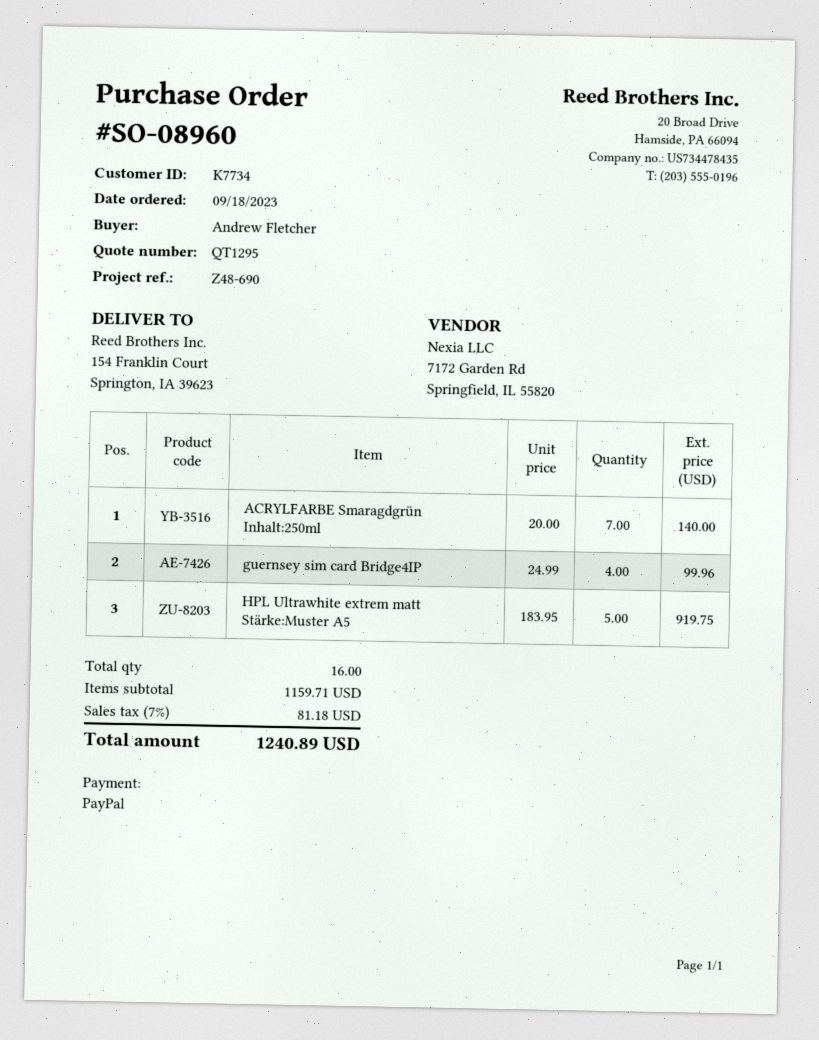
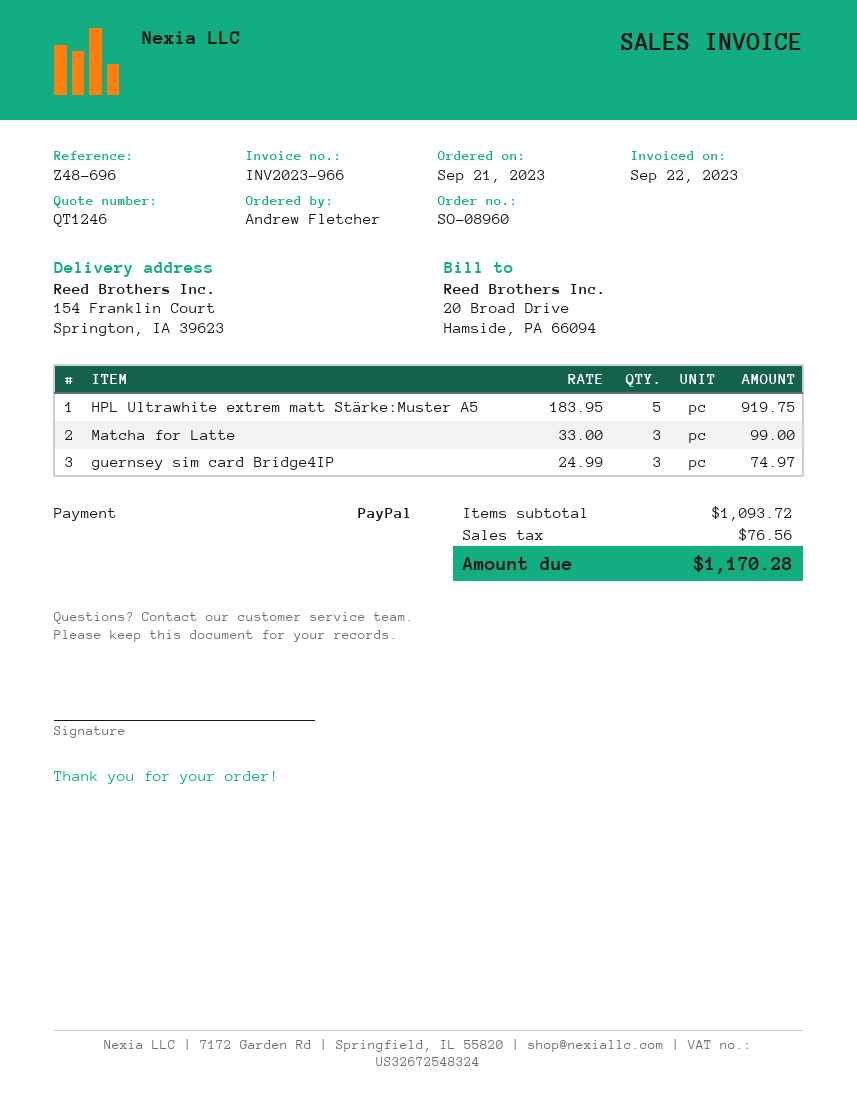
quote number: QT1295 -> QT1246
order date: 2023-09-18 -> 2023-09-21
reference: Z48-690 -> Z48-696
ACRYLFARBE Smaragdgrün Inhalt:250ml: 7 x 20.00 = 140.00 -> none
guernsey sim card Bridge4IP: 4 x 24.99 = 99.96 -> 3 x 24.99 = 74.97
Matcha for Latte: none -> 3 x 33.00 = 99.00
subtotal: 1159.71 -> 1093.72
tax: 81.18 -> 76.56
total: 1240.89 -> 1170.28

